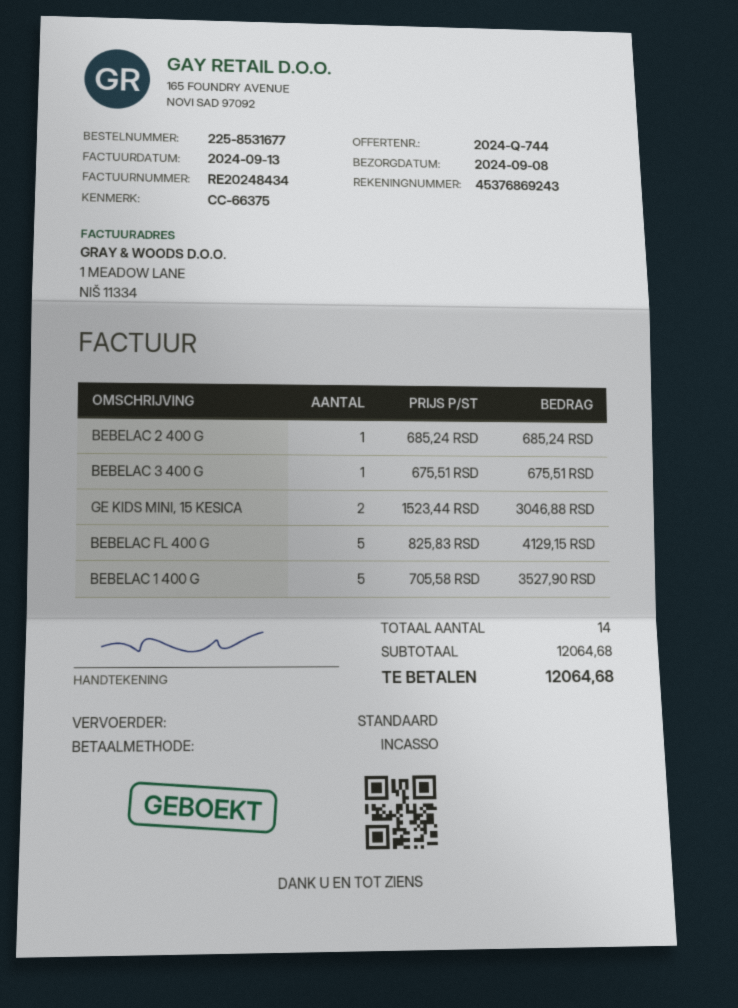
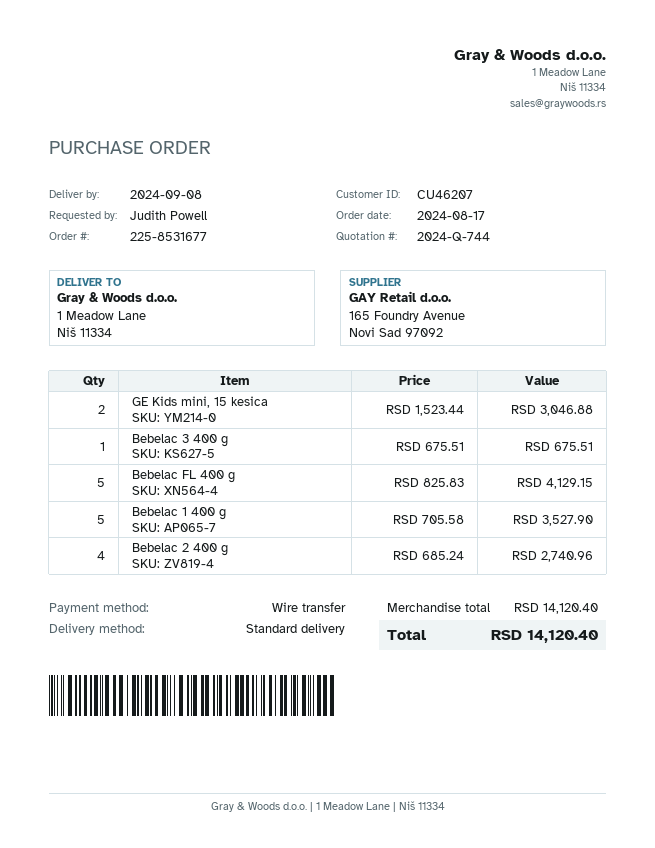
payment method: direct debit -> bank transfer
BEBELAC 2 400 G: 1 x 685.24 = 685.24 -> 4 x 685.24 = 2740.96
subtotal: 12064.68 -> 14120.40
total: 12064.68 -> 14120.40

